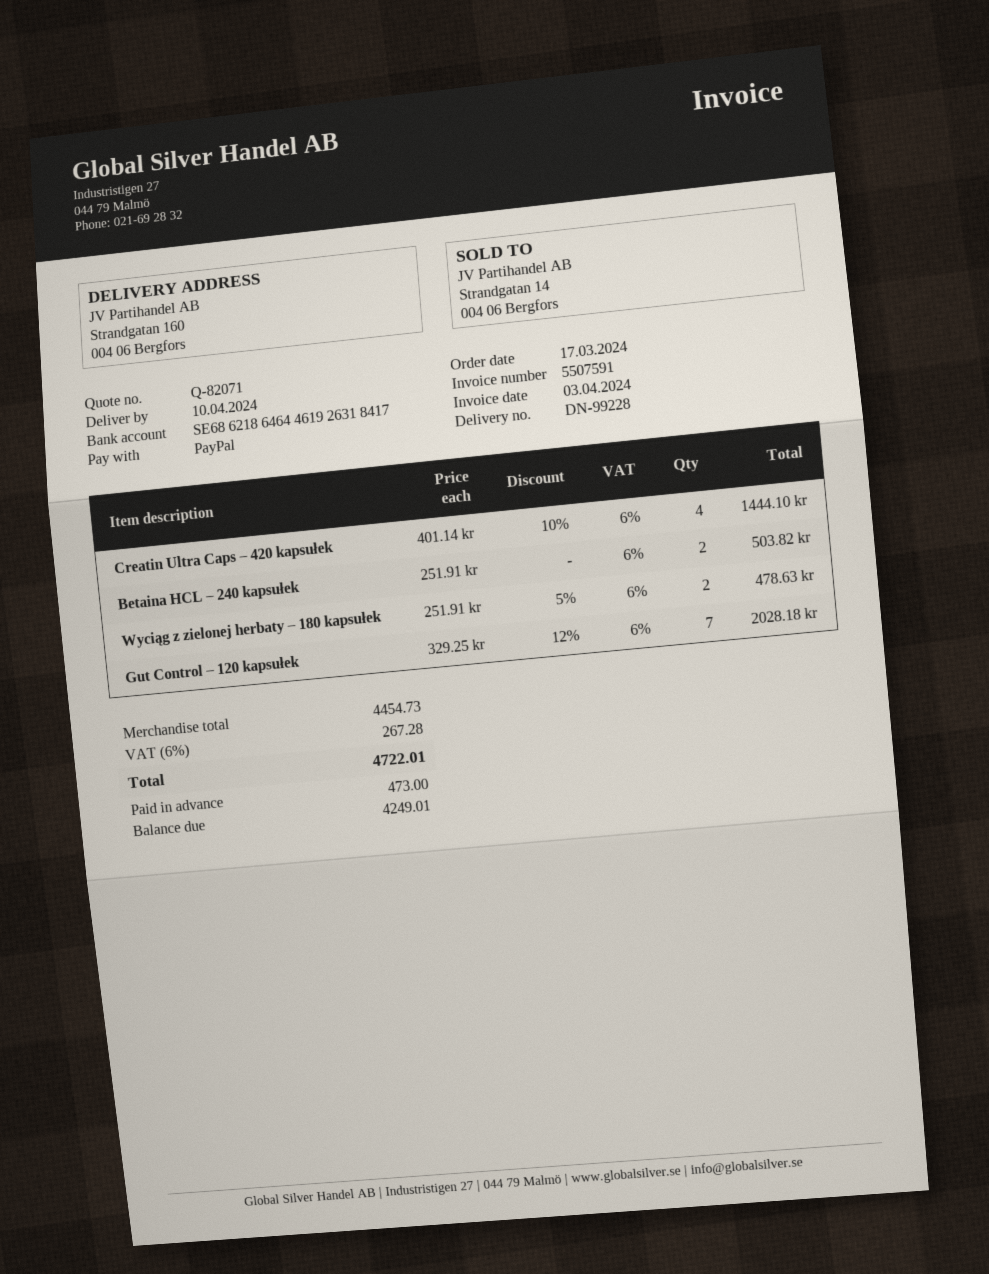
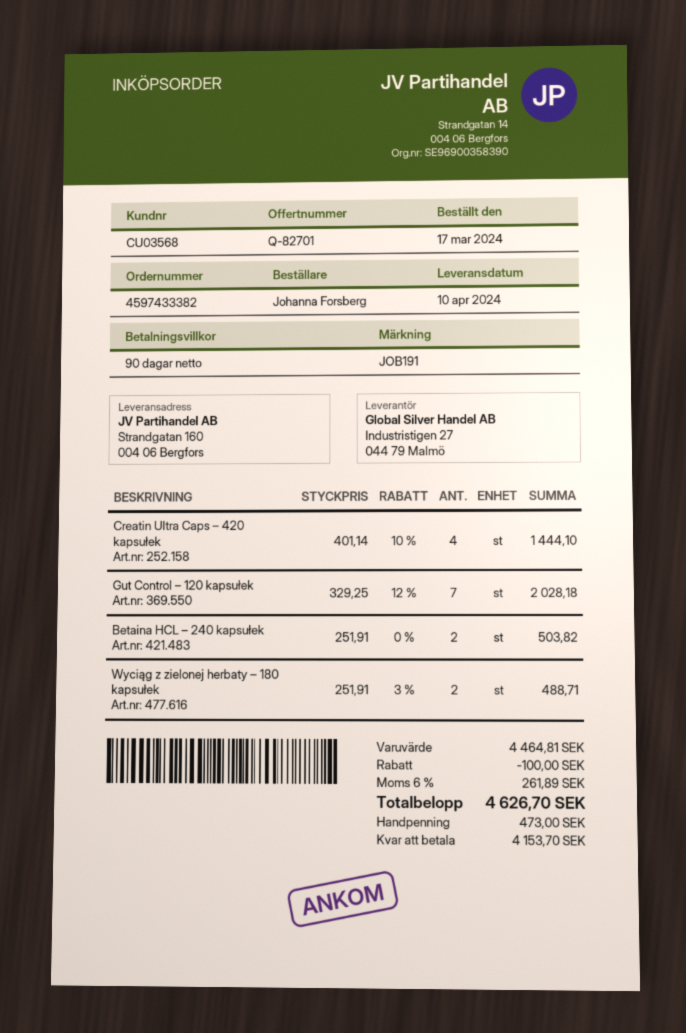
quote number: Q-82071 -> Q-82701
Wyciąg z zielonej herbaty – 180 kapsułek: 2 x 251.91 - 5% = 478.63 -> 2 x 251.91 - 3% = 488.71
subtotal: 4454.73 -> 4464.81
discount: none -> 100.00
tax: 6% = 267.28 -> 6% = 261.89
total: 4722.01 -> 4626.70
balance: 4249.01 -> 4153.70

